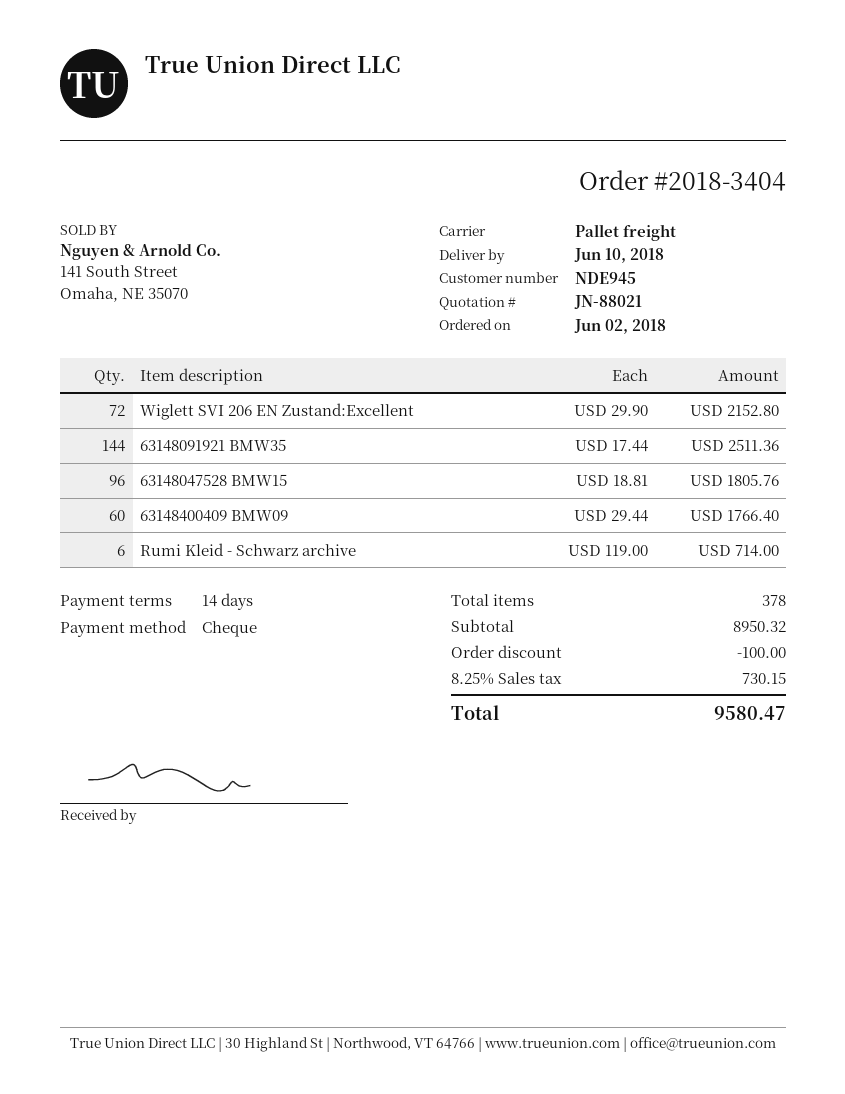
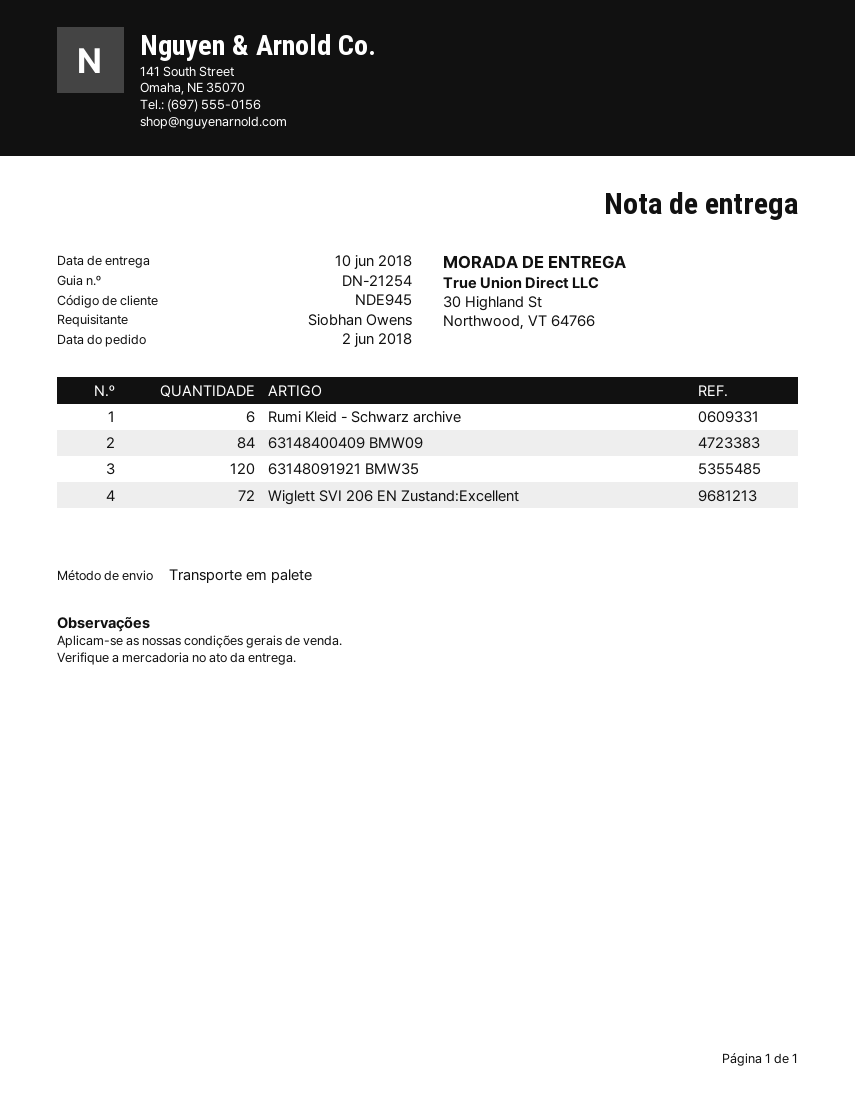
63148091921 BMW35: 144 -> 120
63148047528 BMW15: 96 -> none
63148400409 BMW09: 60 -> 84

